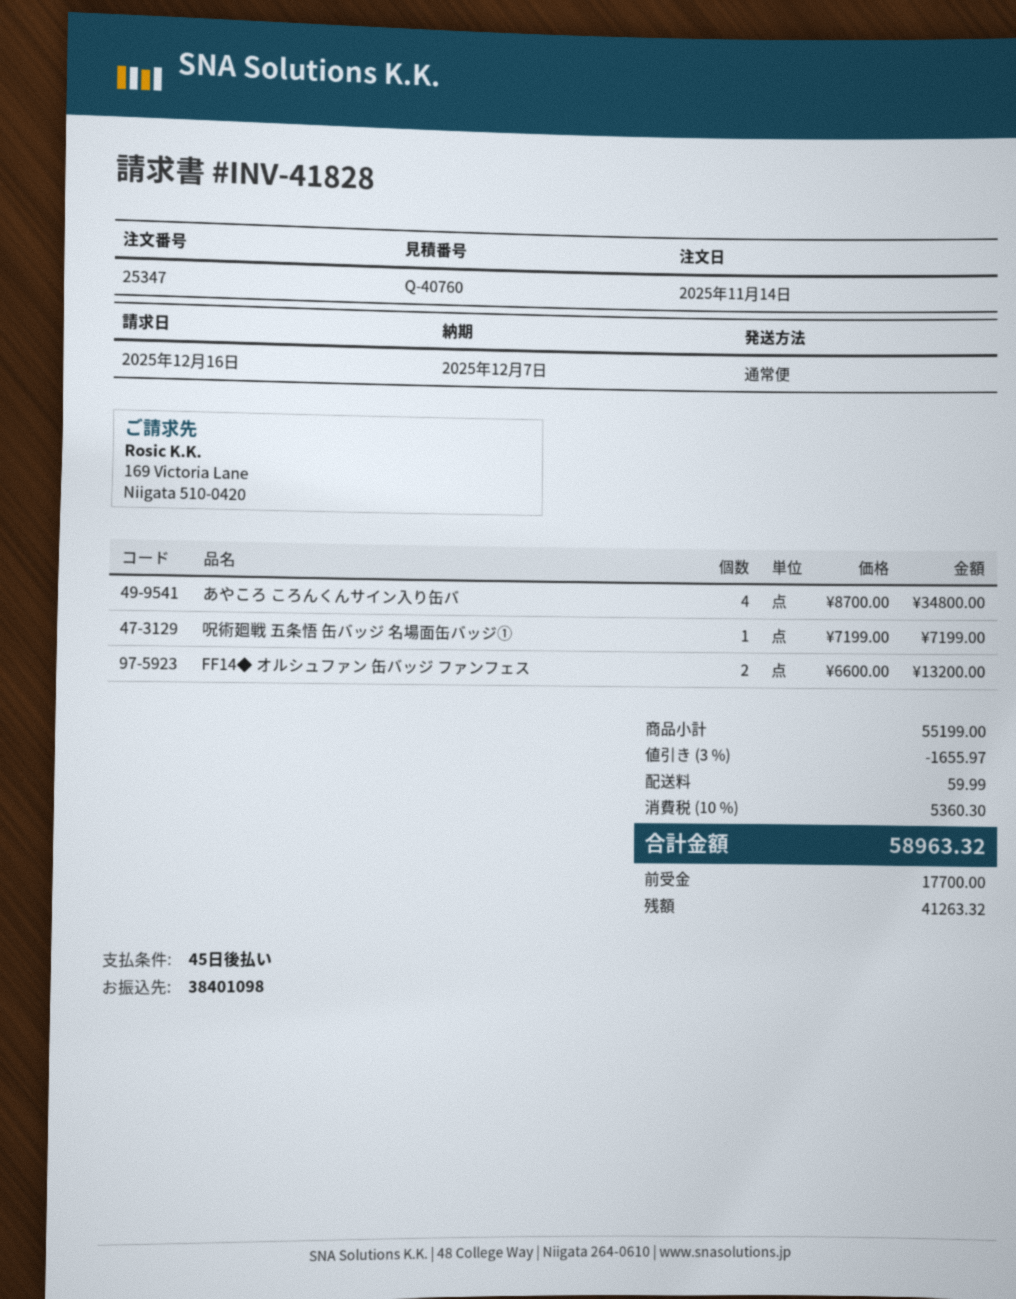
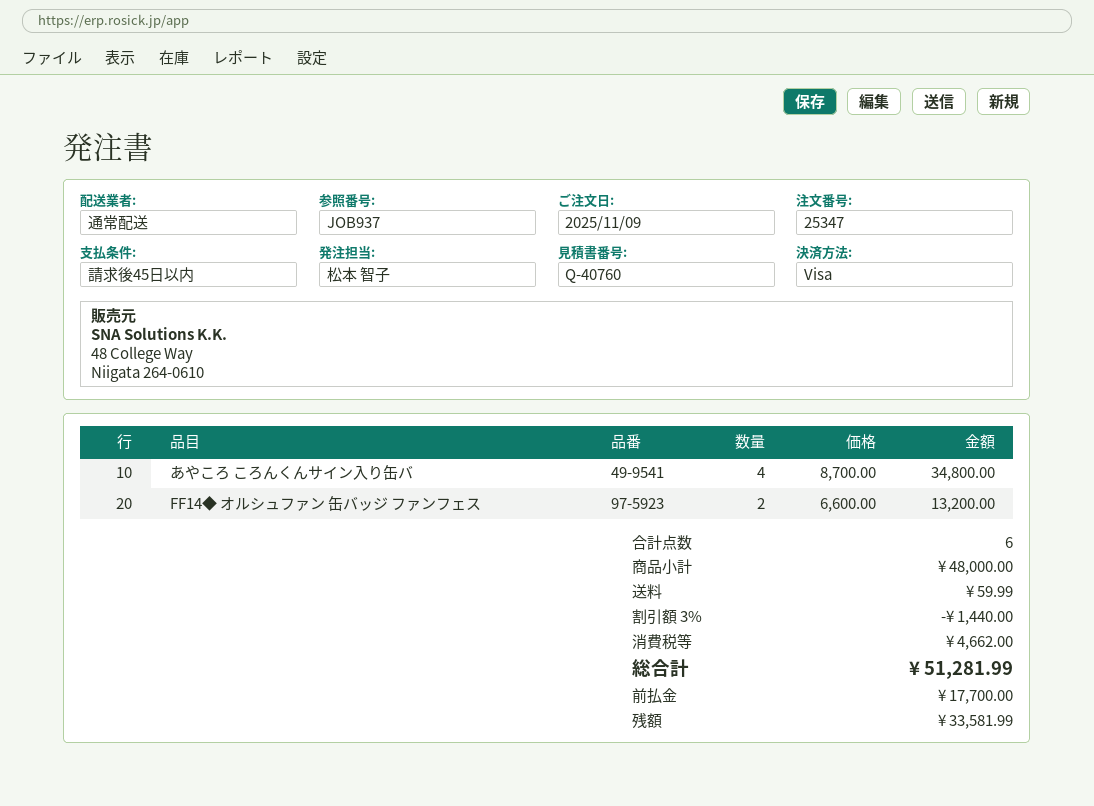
order date: 2025-11-14 -> 2025-11-09
呪術廻戦 五条悟 缶バッジ 名場面缶バッジ①: 1 x 7199.00 = 7199.00 -> none
subtotal: 55199.00 -> 48000.00
discount: 3% = 1655.97 -> 3% = 1440.00
tax: 5360.30 -> 4662.00
total: 58963.32 -> 51281.99
balance: 41263.32 -> 33581.99

